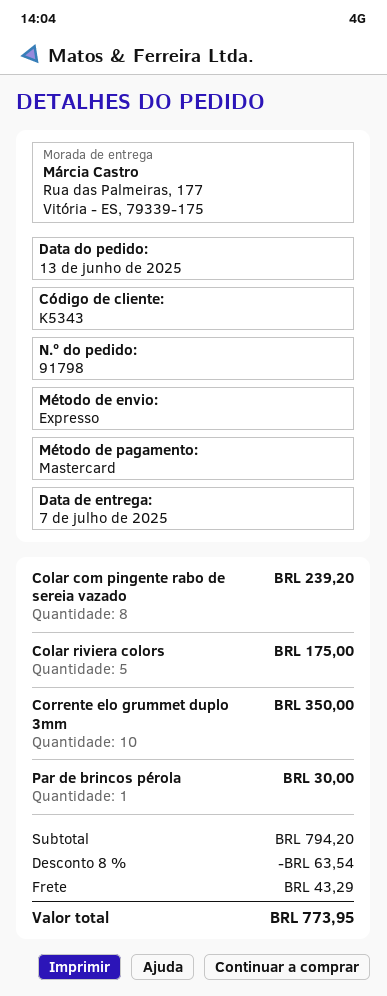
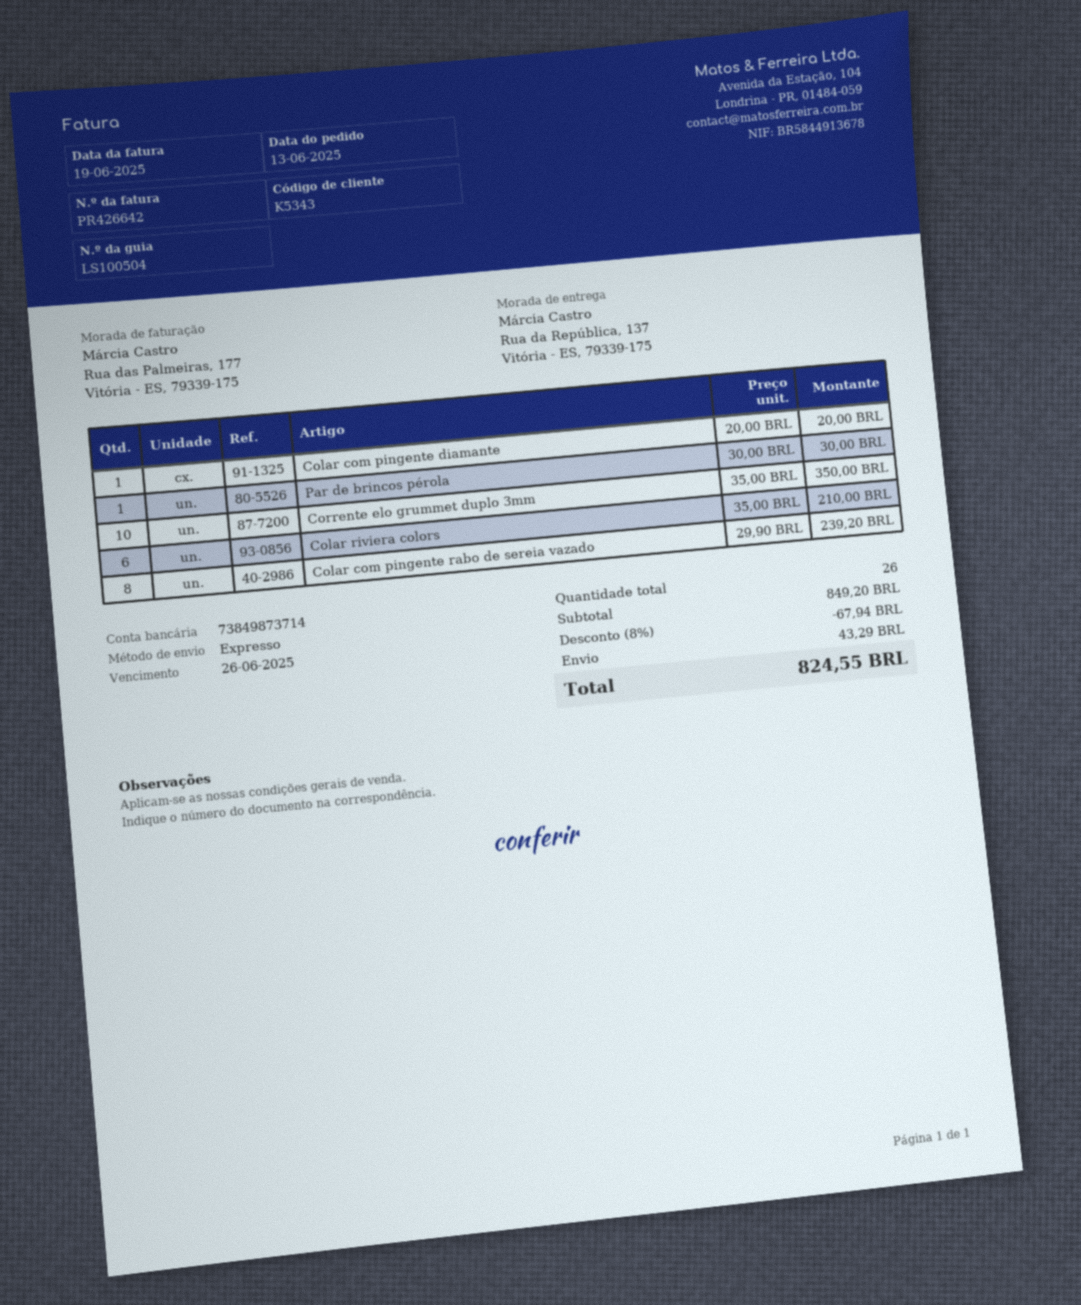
ship to: Rua das Palmeiras, 177, Vitória - ES, 79339-175 -> Rua da República, 137, Vitória - ES, 79339-175
Colar riviera colors: 5 for 175.00 -> 6 for 210.00
Colar com pingente diamante: none -> 1 for 20.00
subtotal: 794.20 -> 849.20
discount: 8% = 63.54 -> 8% = 67.94
total: 773.95 -> 824.55

